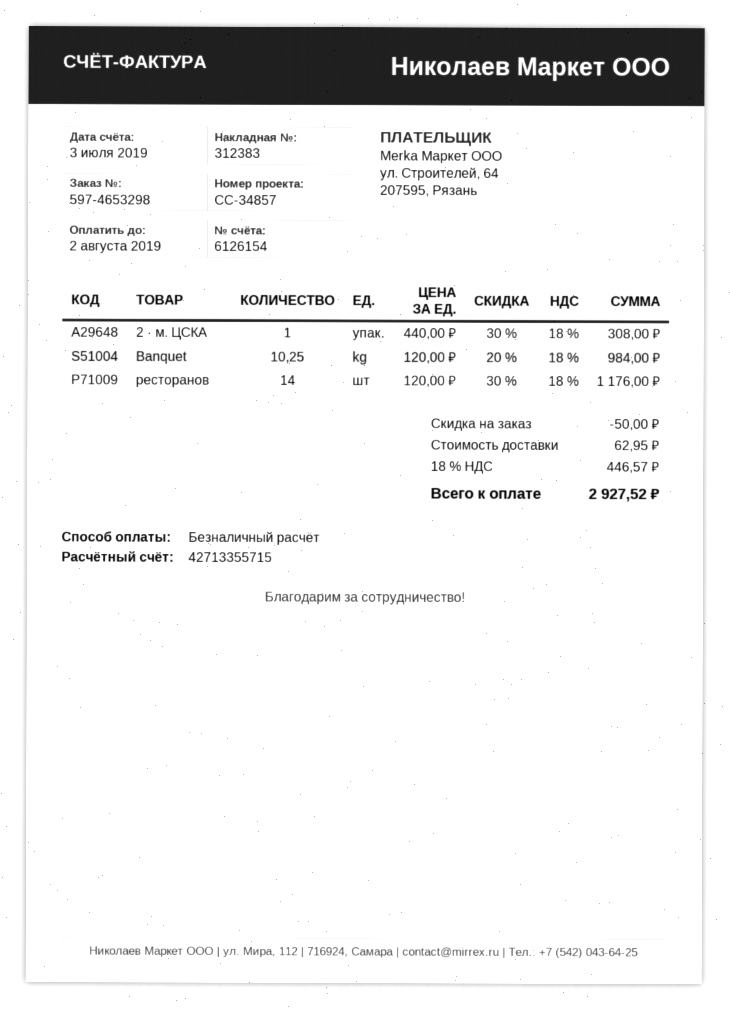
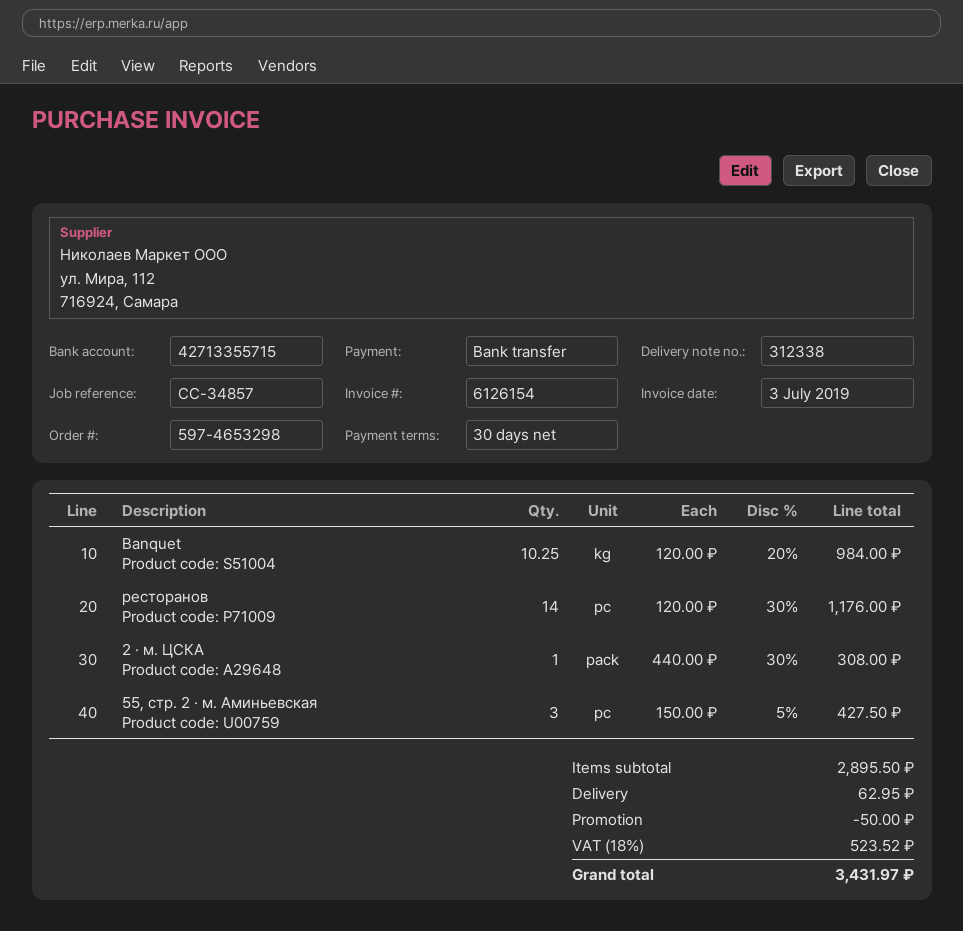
delivery note number: 312383 -> 312338
55, стр. 2 · м. Аминьевская: none -> 3 x 150.00 - 5% = 427.50
tax: 18% = 446.57 -> 18% = 523.52
total: 2927.52 -> 3431.97

